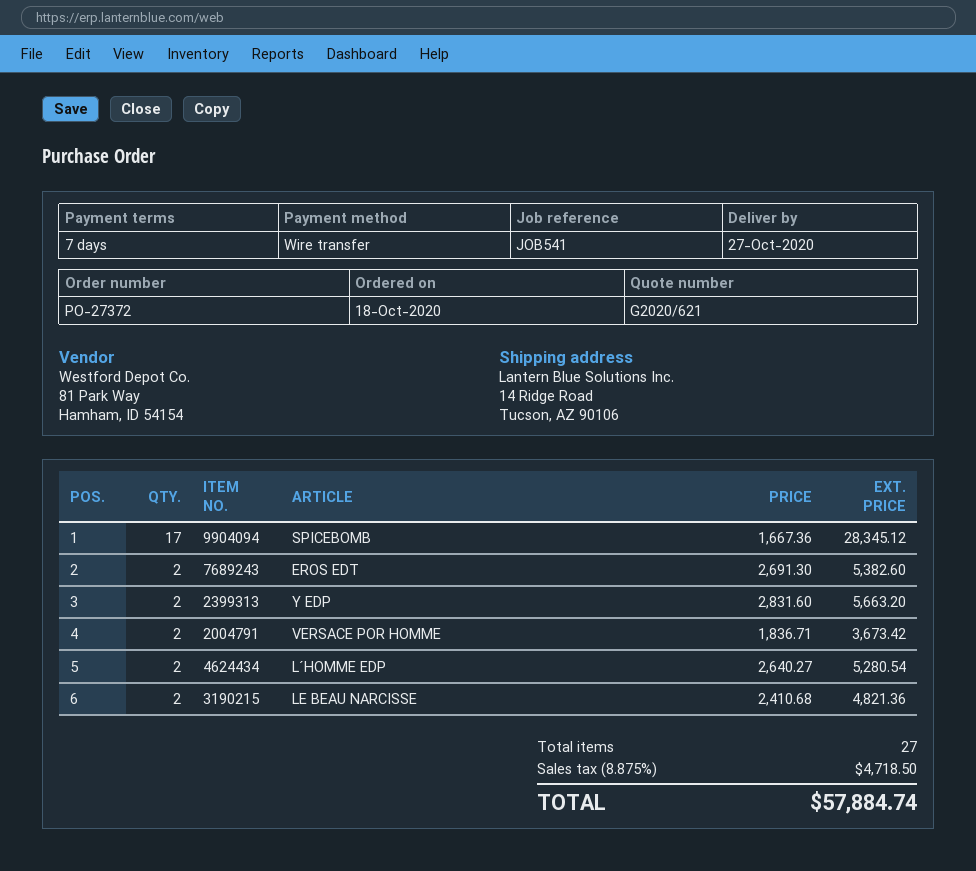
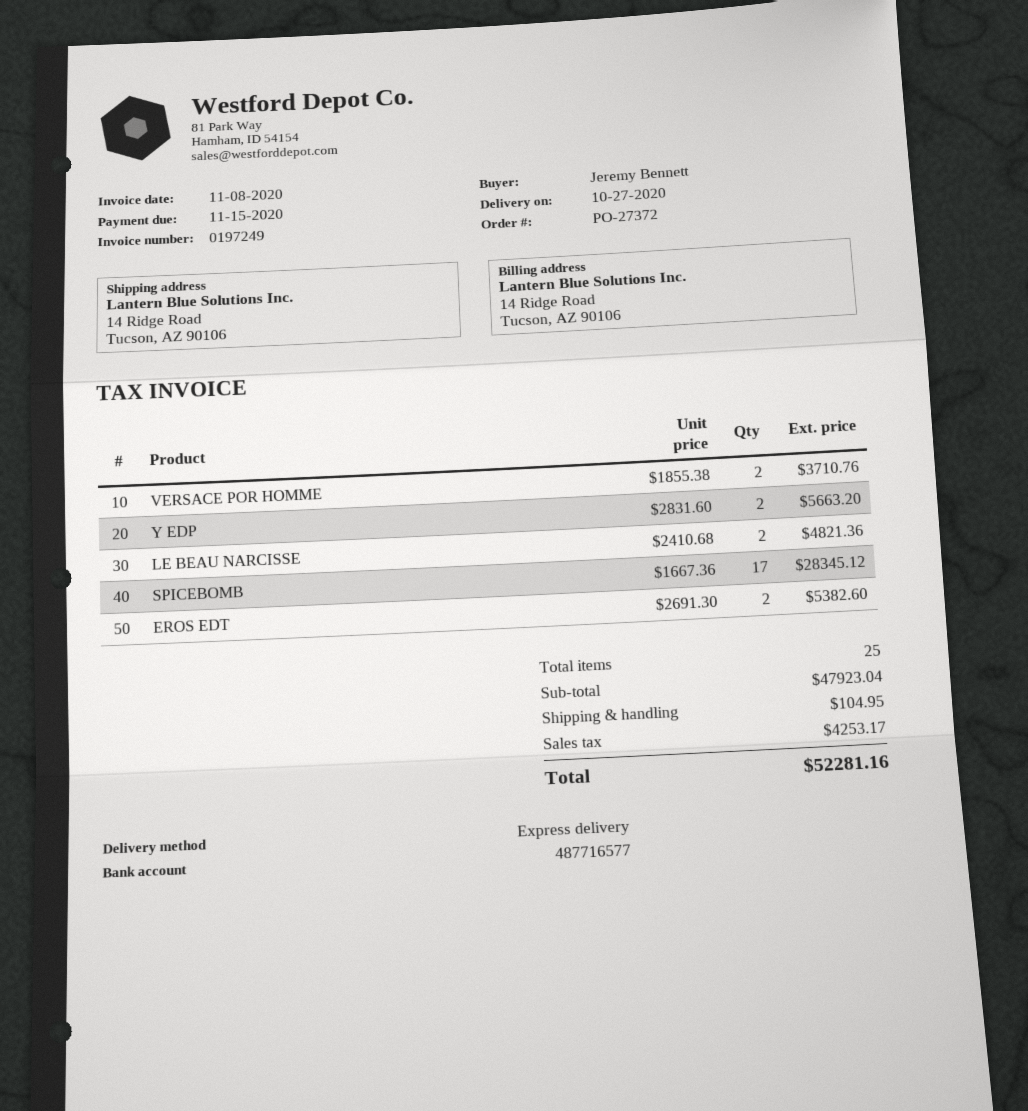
VERSACE POR HOMME: 2 x 1836.71 = 3673.42 -> 2 x 1855.38 = 3710.76
L´HOMME EDP: 2 x 2640.27 = 5280.54 -> none
total quantity: 27 -> 25
shipping: none -> 104.95
tax: 4718.50 -> 4253.17
total: 57884.74 -> 52281.16

